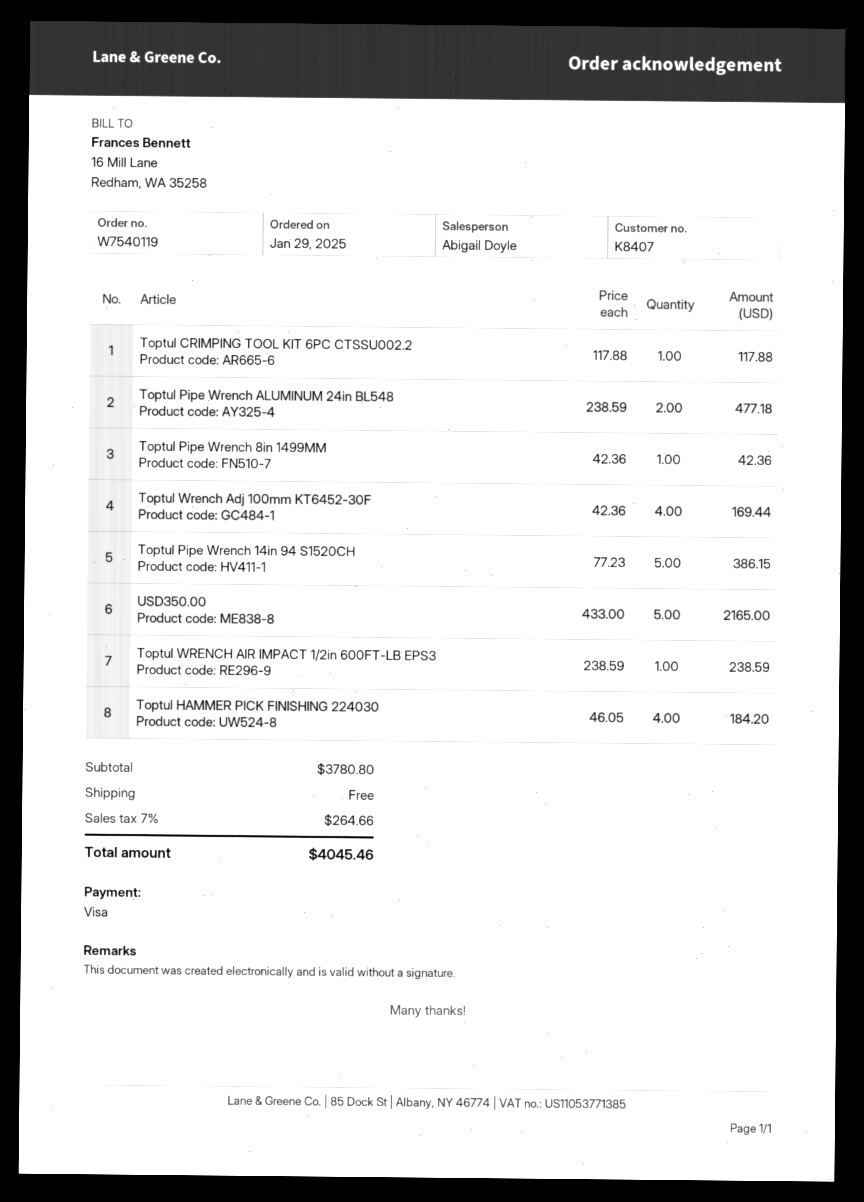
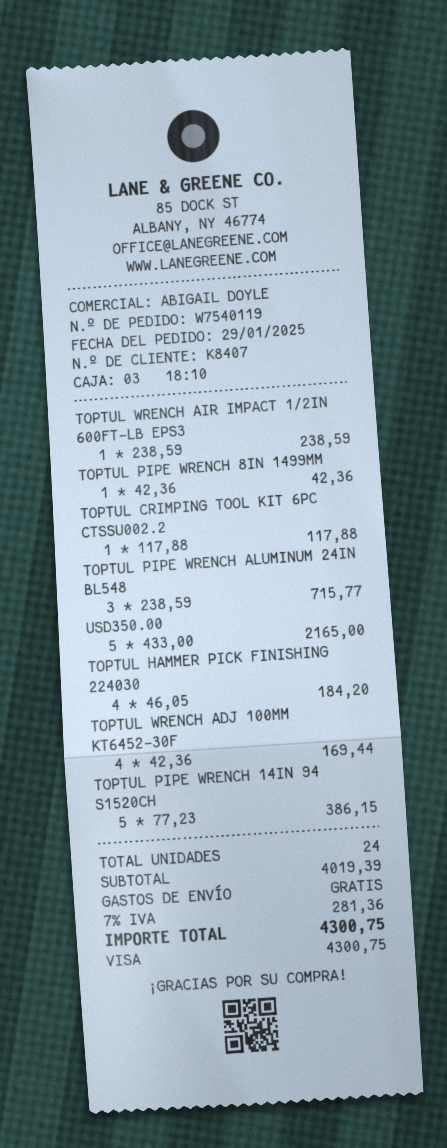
Toptul Pipe Wrench ALUMINUM 24in BL548: 2 x 238.59 = 477.18 -> 3 x 238.59 = 715.77
subtotal: 3780.80 -> 4019.39
tax: 7% = 264.66 -> 7% = 281.36
total: 4045.46 -> 4300.75

